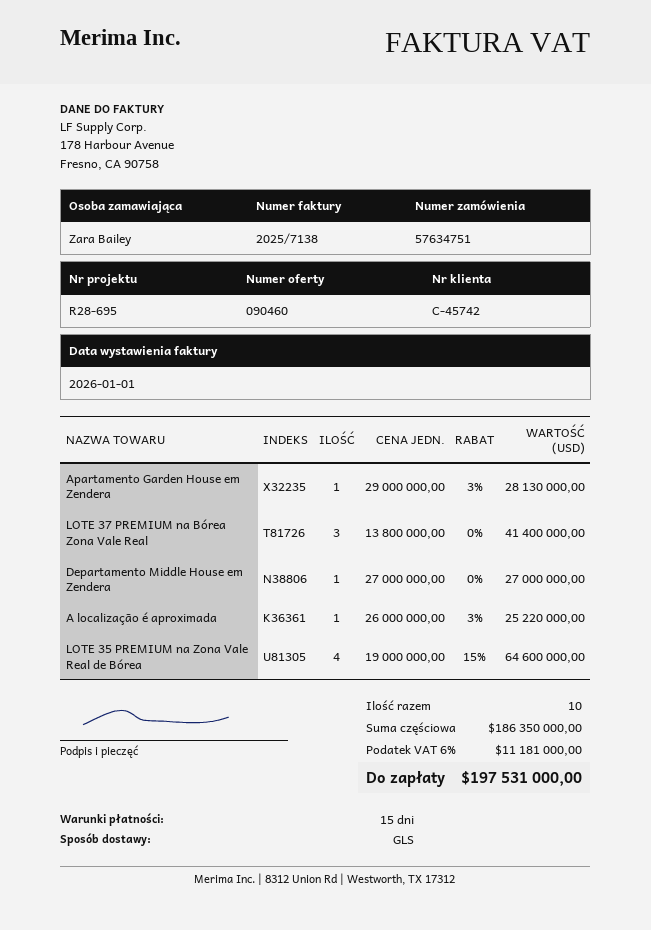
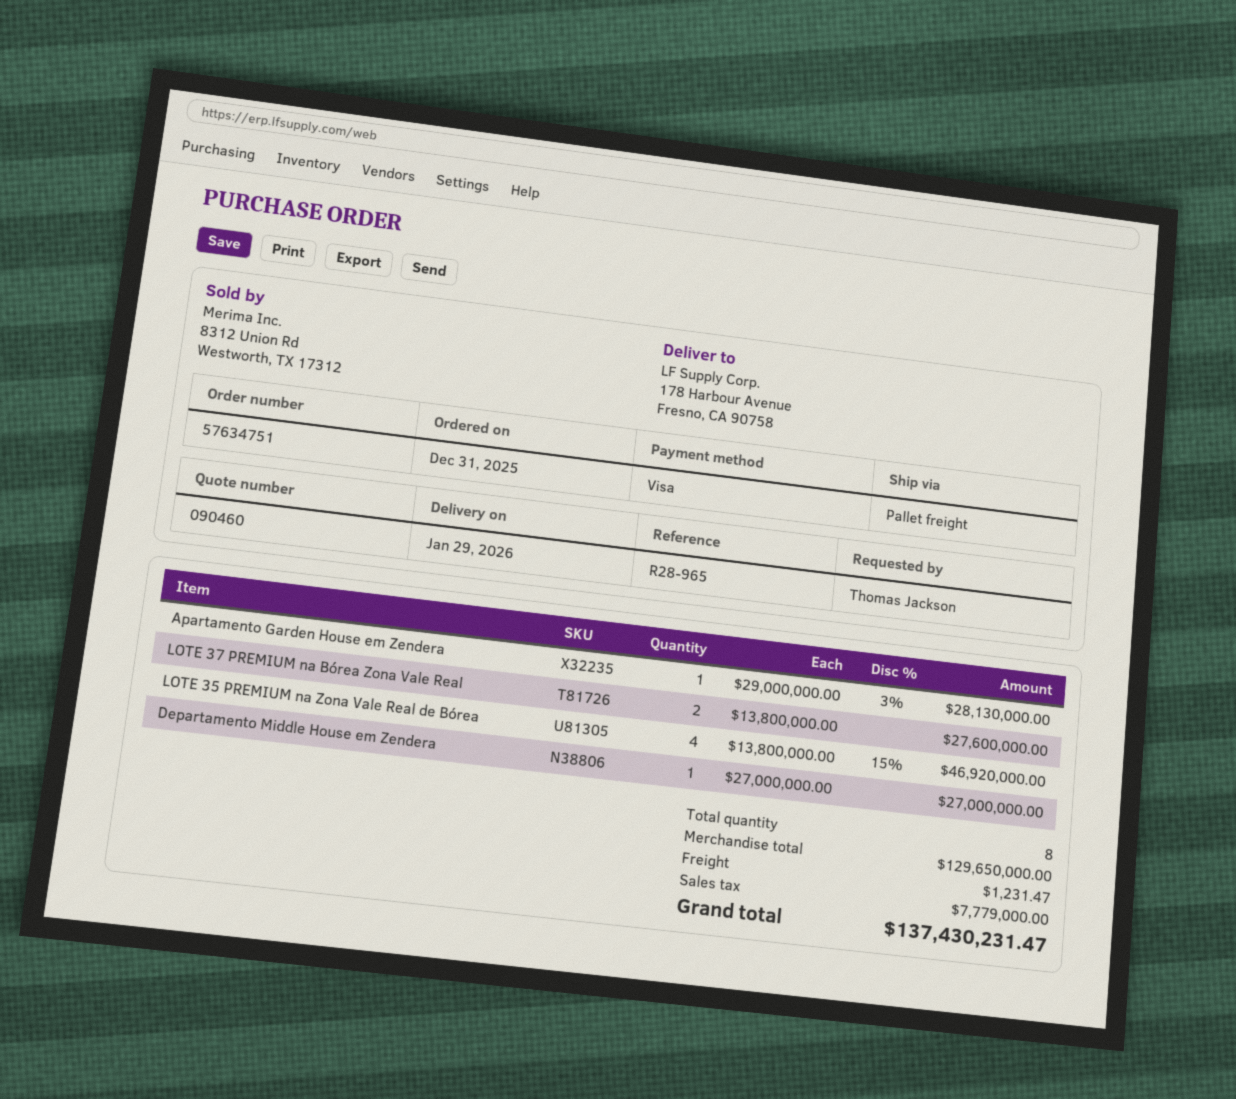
reference: R28-695 -> R28-965
ordered by: Zara Bailey -> Thomas Jackson
shipping method: GLS -> pallet freight
LOTE 37 PREMIUM na Bórea Zona Vale Real: 3 x 13800000.00 = 41400000.00 -> 2 x 13800000.00 = 27600000.00
A localização é aproximada: 1 x 26000000.00 - 3% = 25220000.00 -> none
LOTE 35 PREMIUM na Zona Vale Real de Bórea: 4 x 19000000.00 - 15% = 64600000.00 -> 4 x 13800000.00 - 15% = 46920000.00
total quantity: 10 -> 8
subtotal: 186350000.00 -> 129650000.00
shipping: none -> 1231.47
tax: 11181000.00 -> 7779000.00
total: 197531000.00 -> 137430231.47

